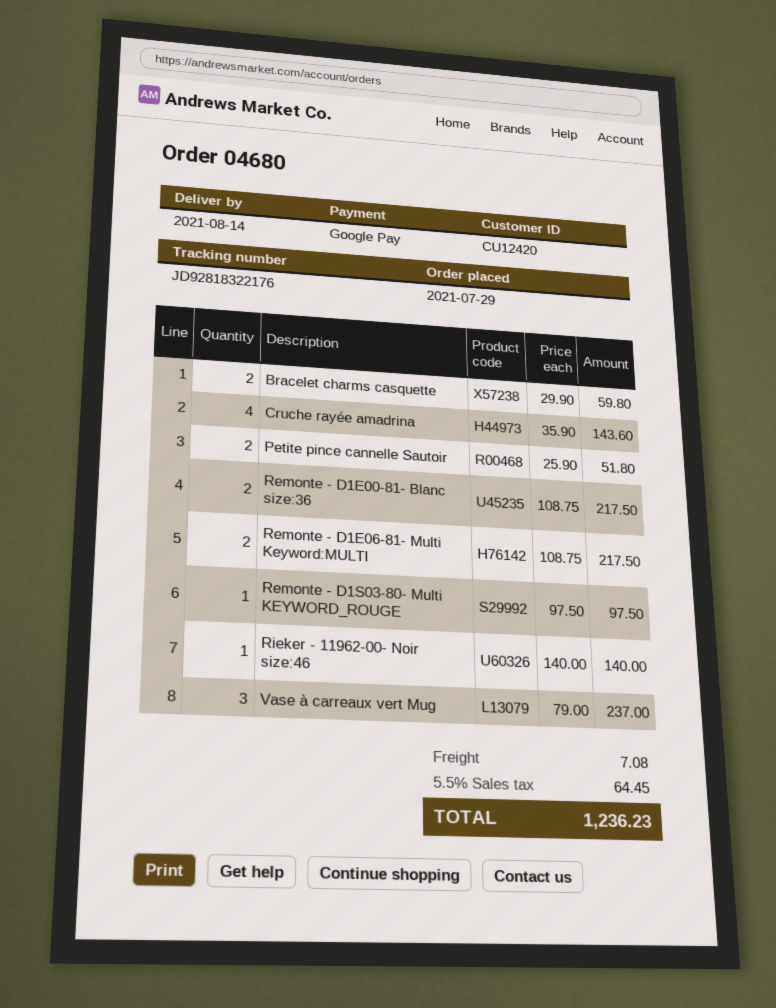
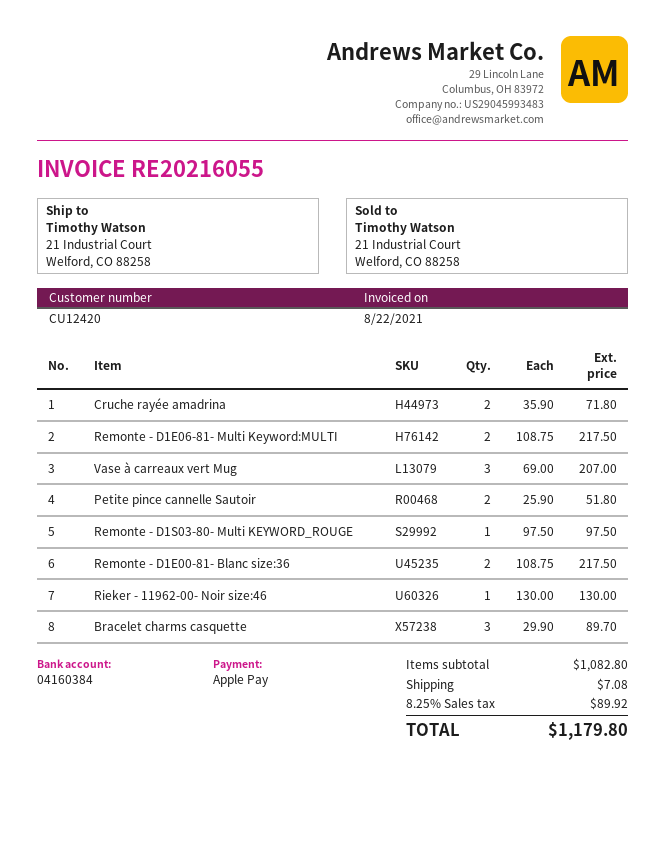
payment method: Google Pay -> Apple Pay
Bracelet charms casquette: 2 x 29.90 = 59.80 -> 3 x 29.90 = 89.70
Cruche rayée amadrina: 4 x 35.90 = 143.60 -> 2 x 35.90 = 71.80
Rieker - 11962-00- Noir size:46: 1 x 140.00 = 140.00 -> 1 x 130.00 = 130.00
Vase à carreaux vert Mug: 3 x 79.00 = 237.00 -> 3 x 69.00 = 207.00
tax: 5.5% = 64.45 -> 8.25% = 89.92
total: 1236.23 -> 1179.80

